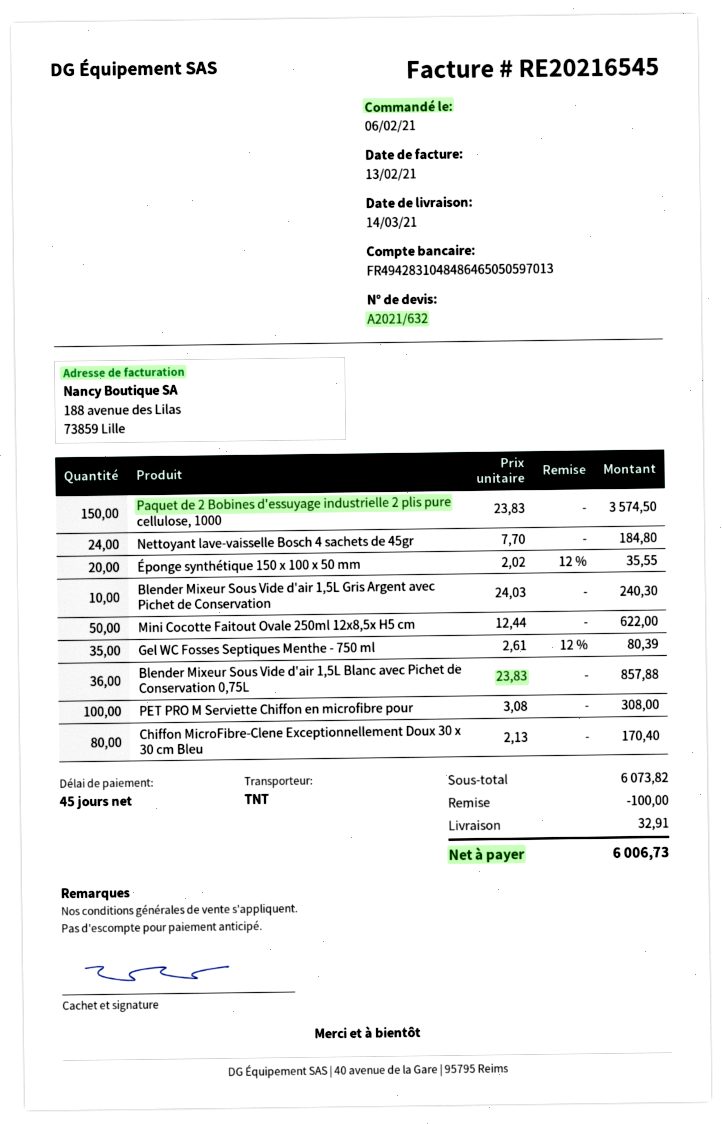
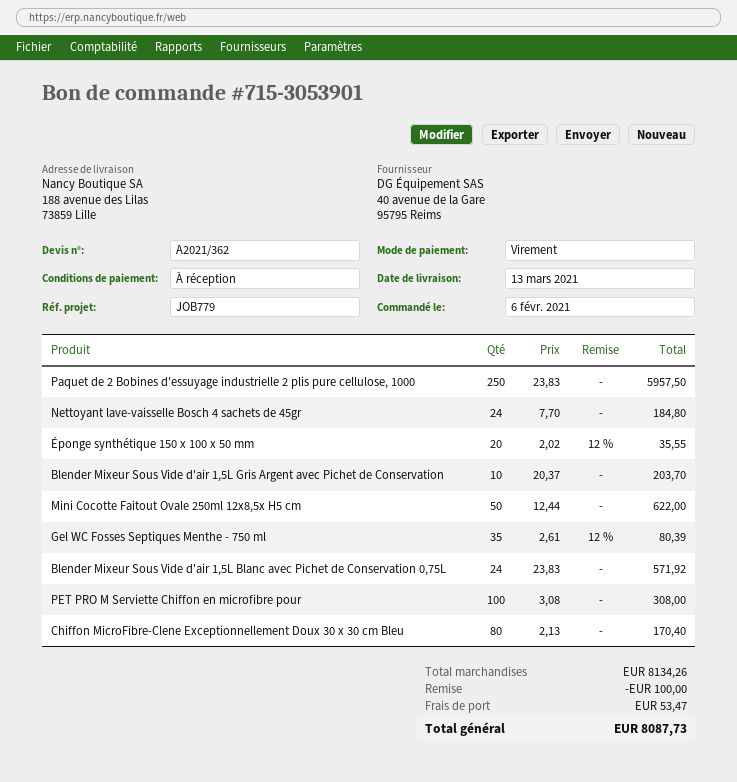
quote number: A2021/632 -> A2021/362
delivery date: 2021-03-14 -> 2021-03-13
payment terms: 45 days -> on receipt
Paquet de 2 Bobines d'essuyage industrielle 2 plis pure cellulose, 1000: 150 x 23.83 = 3574.50 -> 250 x 23.83 = 5957.50
Blender Mixeur Sous Vide d'air 1,5L Gris Argent avec Pichet de Conservation: 10 x 24.03 = 240.30 -> 10 x 20.37 = 203.70
Blender Mixeur Sous Vide d'air 1,5L Blanc avec Pichet de Conservation 0,75L: 36 x 23.83 = 857.88 -> 24 x 23.83 = 571.92
subtotal: 6073.82 -> 8134.26
shipping: 32.91 -> 53.47
total: 6006.73 -> 8087.73

